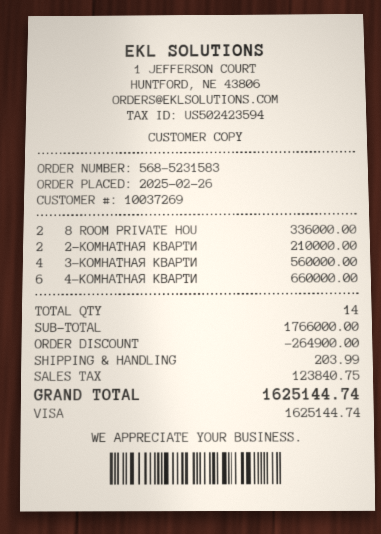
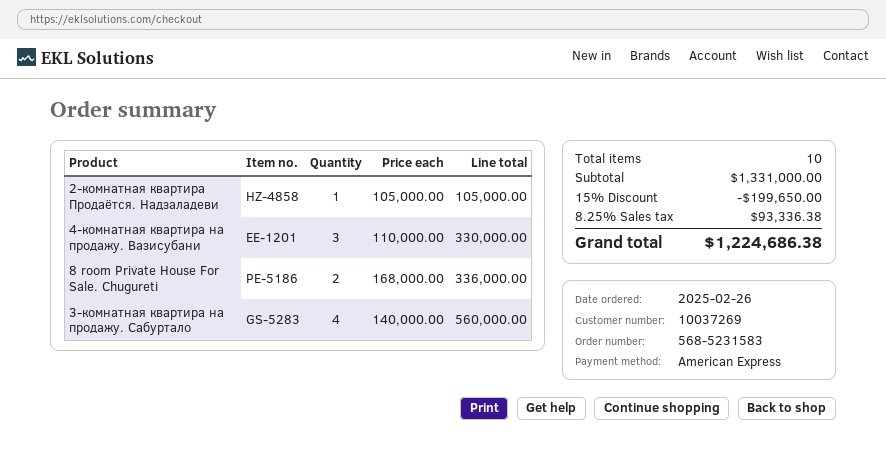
payment method: Visa -> American Express
2-КОМНАТНАЯ КВАРТИ: 2 for 210000.00 -> 1 for 105000.00
4-КОМНАТНАЯ КВАРТИ: 6 for 660000.00 -> 3 for 330000.00
total quantity: 14 -> 10
subtotal: 1766000.00 -> 1331000.00
discount: 264900.00 -> 199650.00
shipping: 203.99 -> none
tax: 123840.75 -> 93336.38
total: 1625144.74 -> 1224686.38

